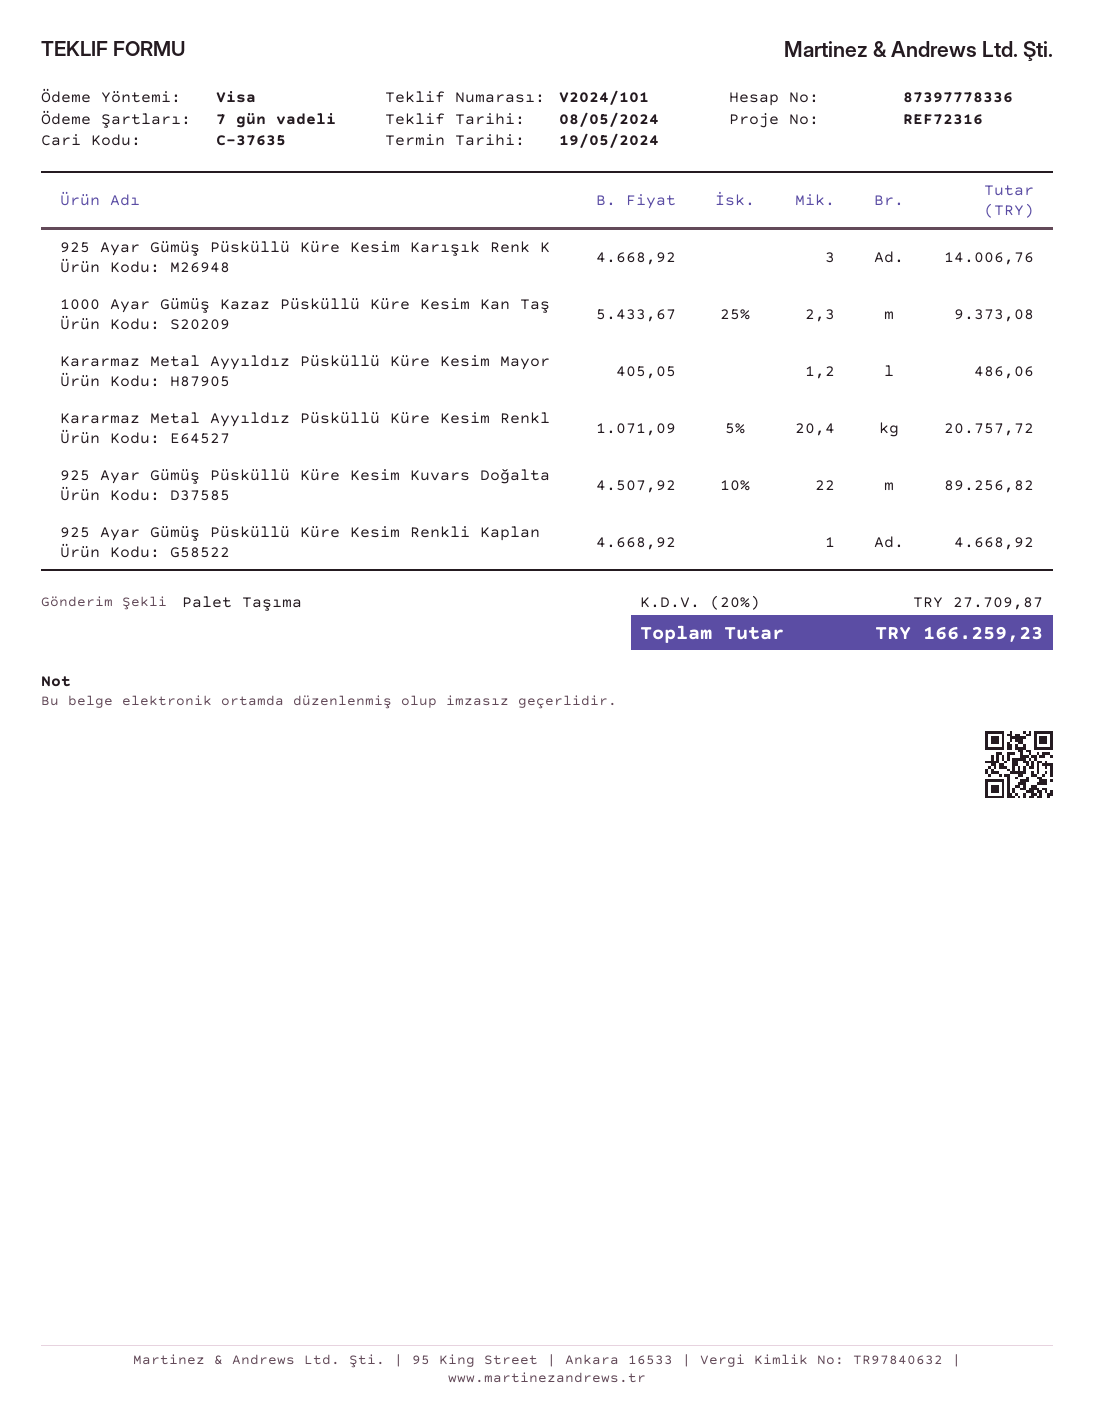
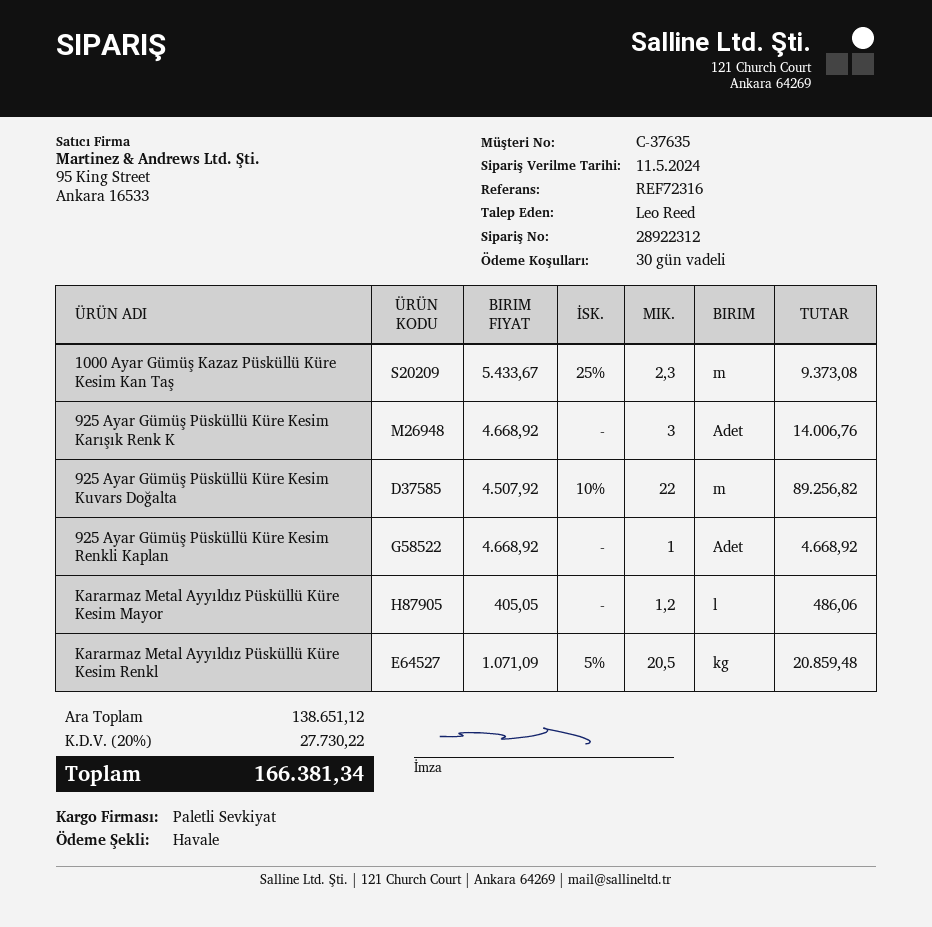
payment terms: 7 days -> 30 days
payment method: Visa -> bank transfer
Kararmaz Metal Ayyıldız Püsküllü Küre Kesim Renkl: 20.4 x 1071.09 - 5% = 20757.72 -> 20.5 x 1071.09 - 5% = 20859.48
tax: 20% = 27709.87 -> 20% = 27730.22
total: 166259.23 -> 166381.34

